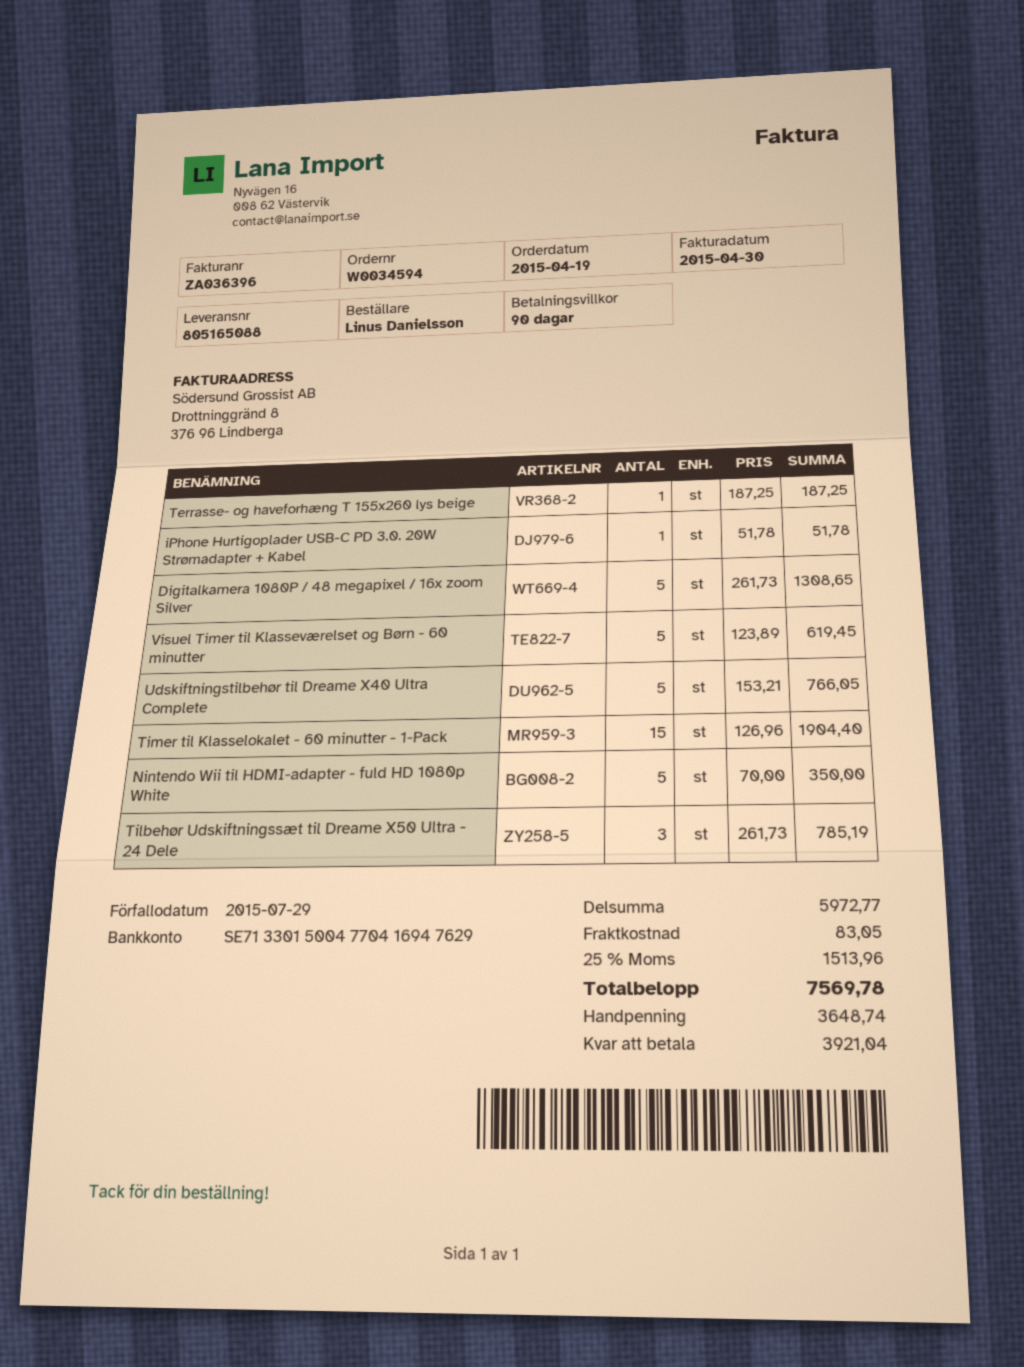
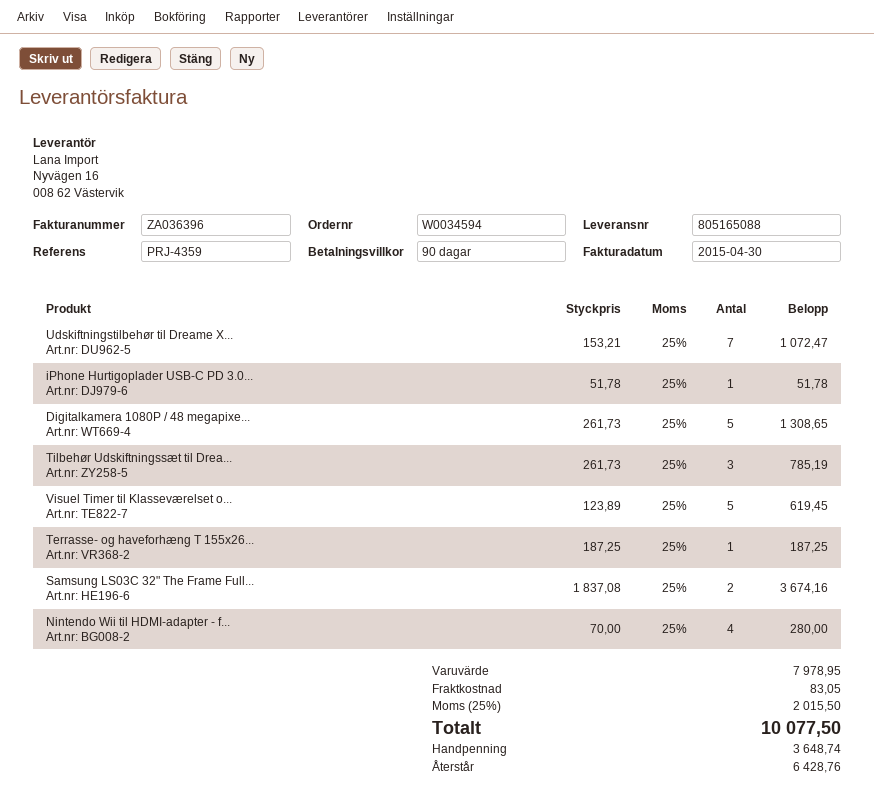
Udskiftningstilbehør til Dreame X40 Ultra Complete: 5 x 153.21 = 766.05 -> 7 x 153.21 = 1072.47
Timer til Klasselokalet - 60 minutter - 1-Pack: 15 x 126.96 = 1904.40 -> none
Nintendo Wii til HDMI-adapter - fuld HD 1080p White: 5 x 70.00 = 350.00 -> 4 x 70.00 = 280.00
Samsung LS03C 32" The Frame Full...: none -> 2 x 1837.08 = 3674.16
subtotal: 5972.77 -> 7978.95
tax: 25% = 1513.96 -> 25% = 2015.50
total: 7569.78 -> 10077.50
balance: 3921.04 -> 6428.76

